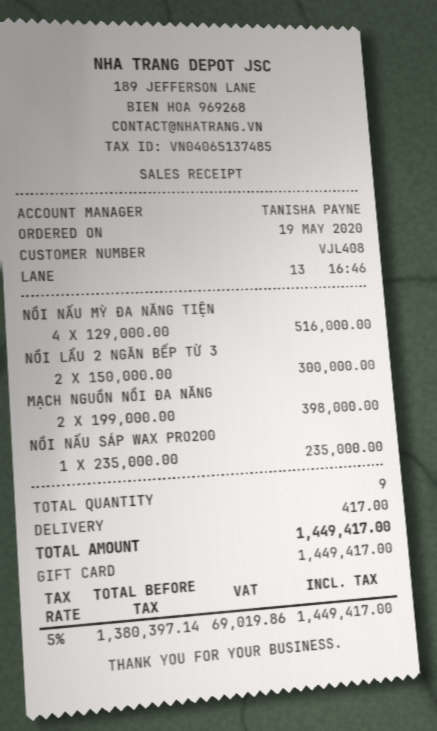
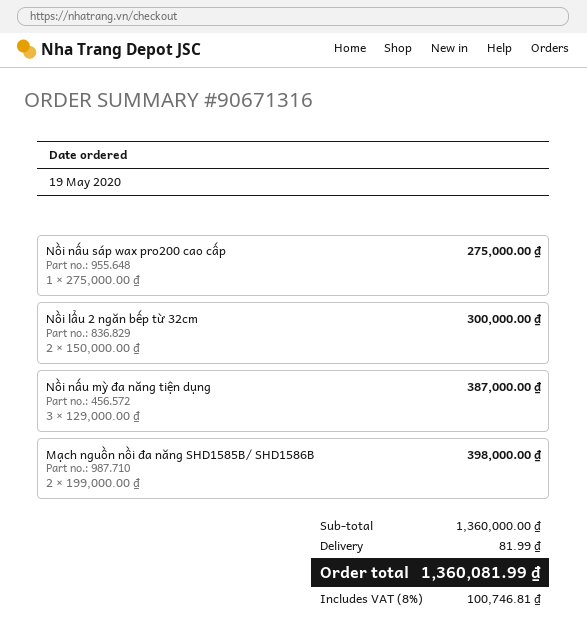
NỒI NẤU MỲ ĐA NĂNG TIỆN: 4 x 129000.00 = 516000.00 -> 3 x 129000.00 = 387000.00
NỒI NẤU SÁP WAX PRO200: 1 x 235000.00 = 235000.00 -> 1 x 275000.00 = 275000.00
shipping: 417.00 -> 81.99
tax: 5% = 69019.86 -> 8% = 100746.81
total: 1449417.00 -> 1360081.99

